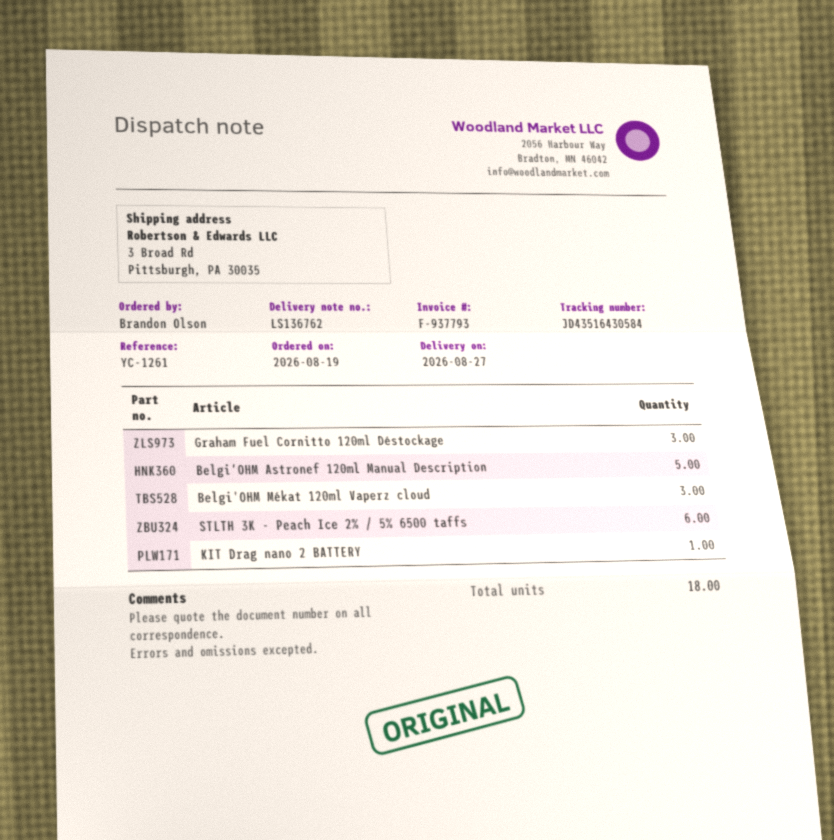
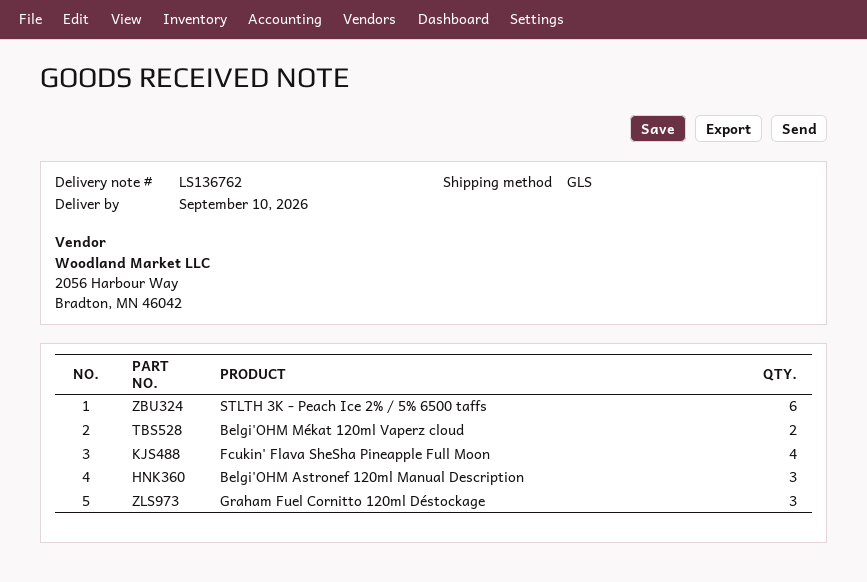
delivery date: 2026-08-27 -> 2026-09-10
Belgi'OHM Astronef 120ml Manual Description: 5 -> 3
Belgi'OHM Mékat 120ml Vaperz cloud: 3 -> 2
KIT Drag nano 2 BATTERY: 1 -> none
Fcukin' Flava SheSha Pineapple Full Moon: none -> 4

